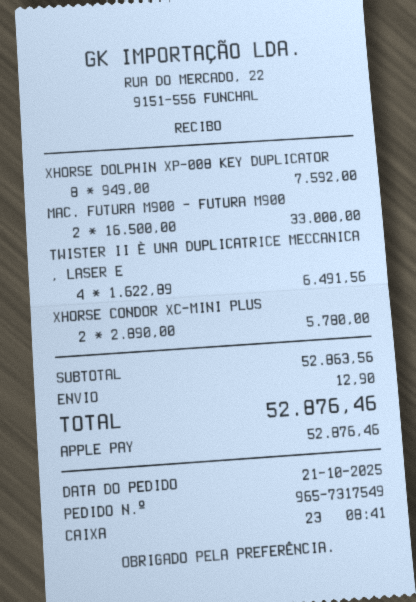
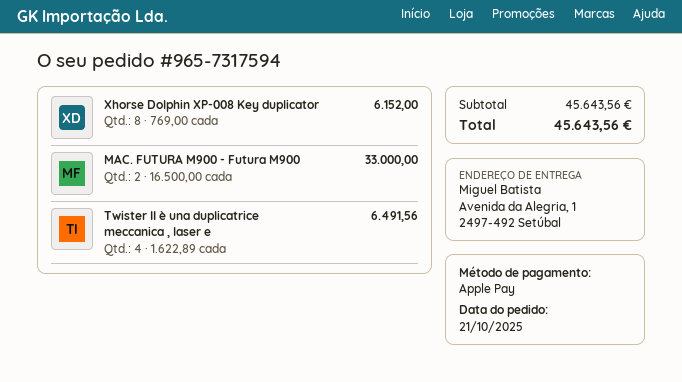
order number: 965-7317549 -> 965-7317594
XHORSE DOLPHIN XP-008 KEY DUPLICATOR: 8 x 949.00 = 7592.00 -> 8 x 769.00 = 6152.00
XHORSE CONDOR XC-MINI PLUS: 2 x 2890.00 = 5780.00 -> none
subtotal: 52863.56 -> 45643.56
shipping: 12.90 -> none
total: 52876.46 -> 45643.56

